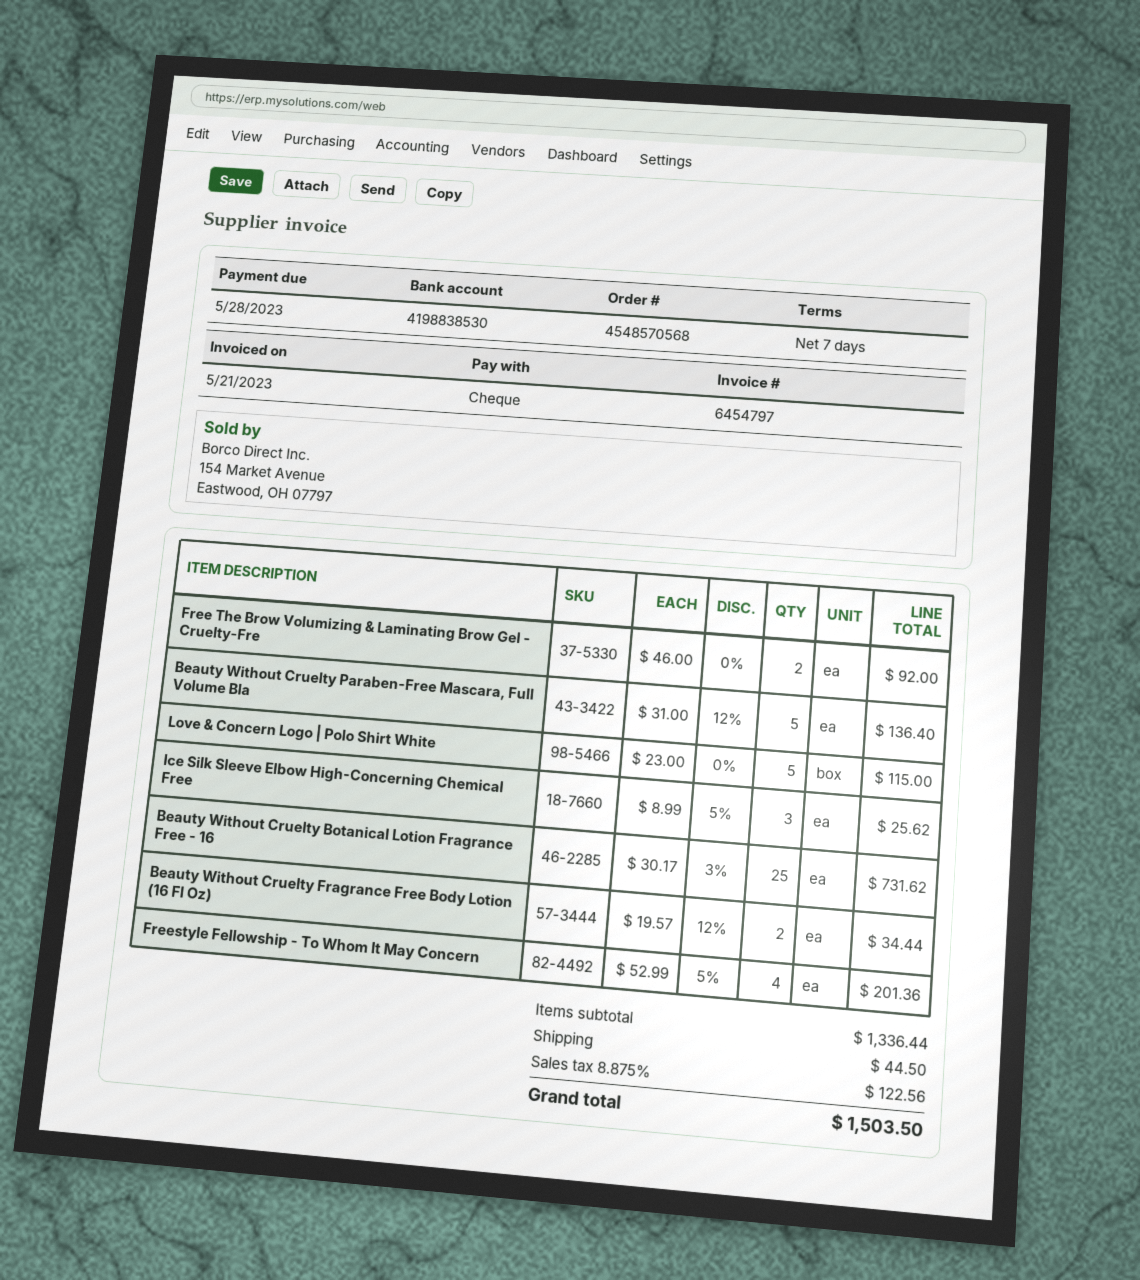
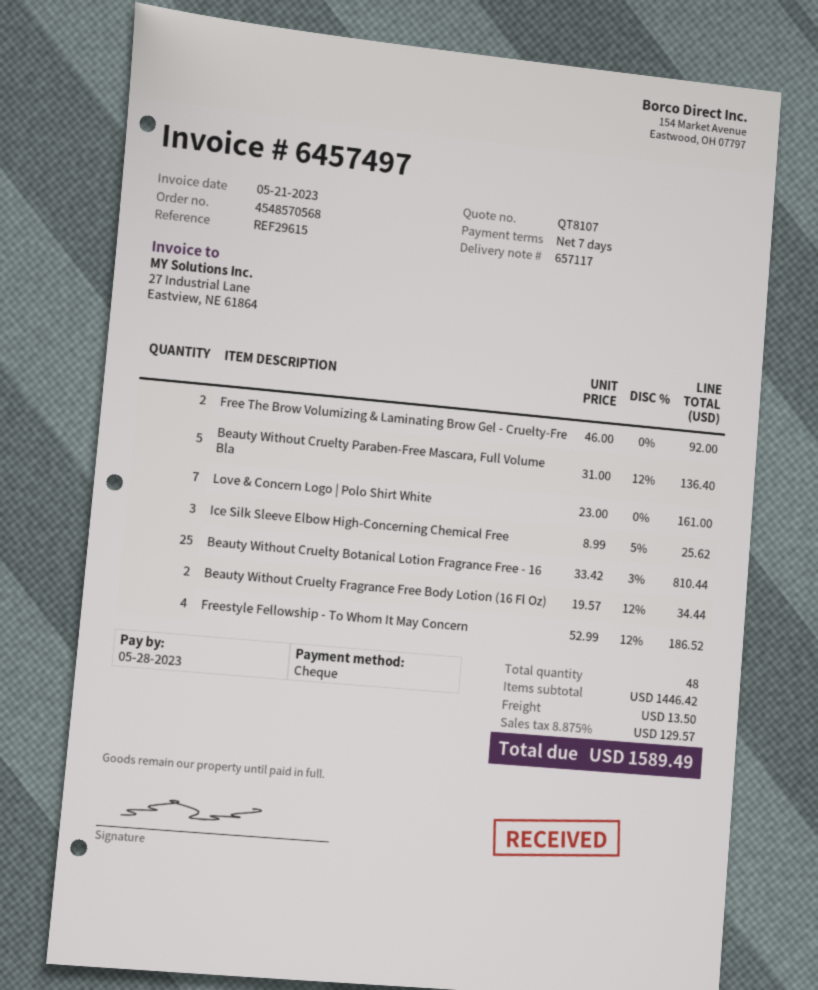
invoice number: 6454797 -> 6457497
Love & Concern Logo | Polo Shirt White: 5 x 23.00 = 115.00 -> 7 x 23.00 = 161.00
Beauty Without Cruelty Botanical Lotion Fragrance Free - 16: 25 x 30.17 - 3% = 731.62 -> 25 x 33.42 - 3% = 810.44
Freestyle Fellowship - To Whom It May Concern: 4 x 52.99 - 5% = 201.36 -> 4 x 52.99 - 12% = 186.52
subtotal: 1336.44 -> 1446.42
shipping: 44.50 -> 13.50
tax: 8.875% = 122.56 -> 8.875% = 129.57
total: 1503.50 -> 1589.49

